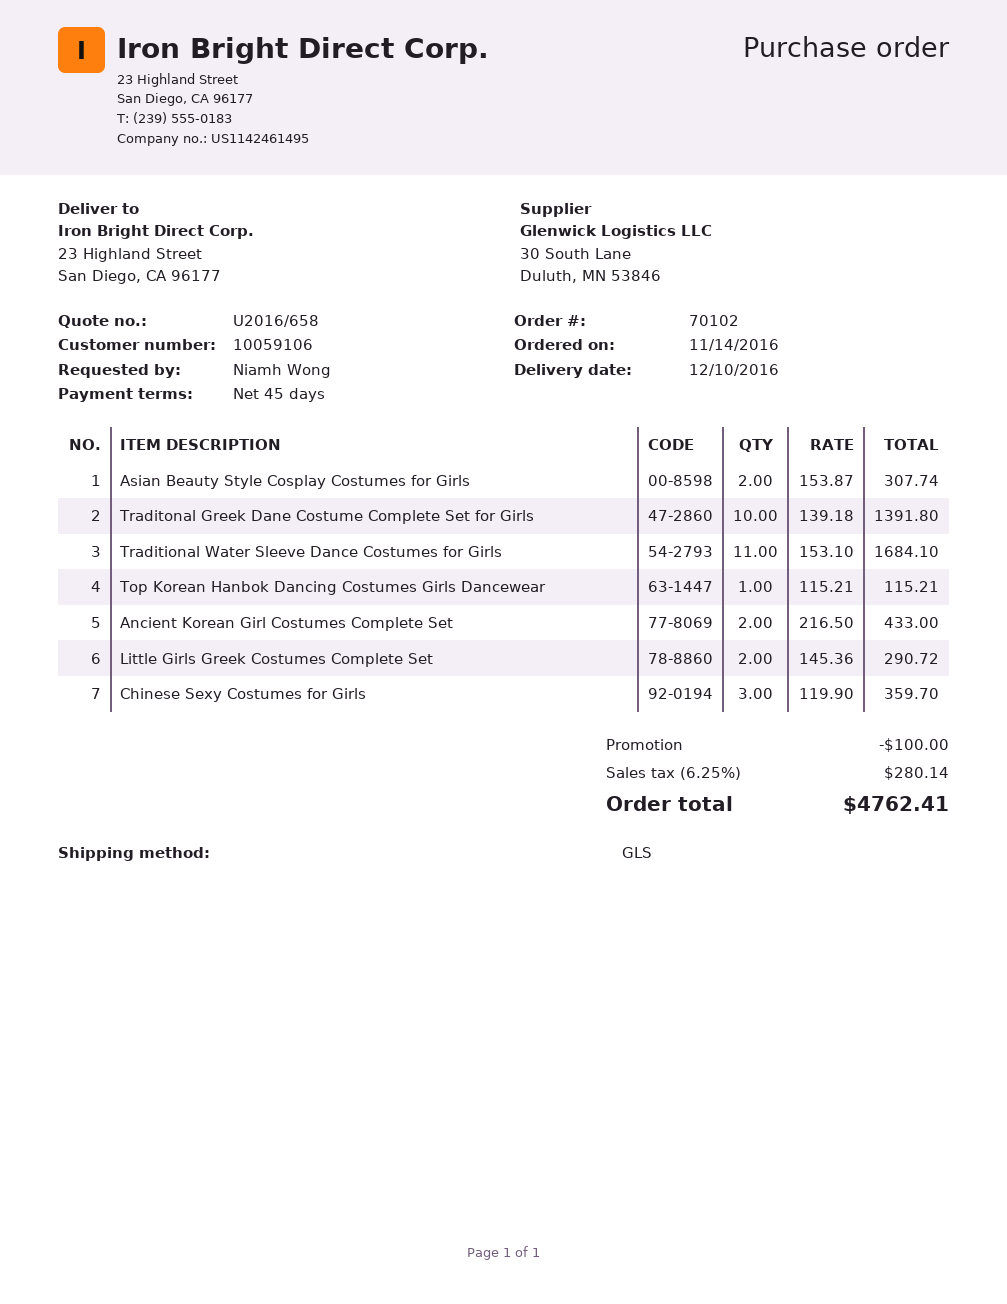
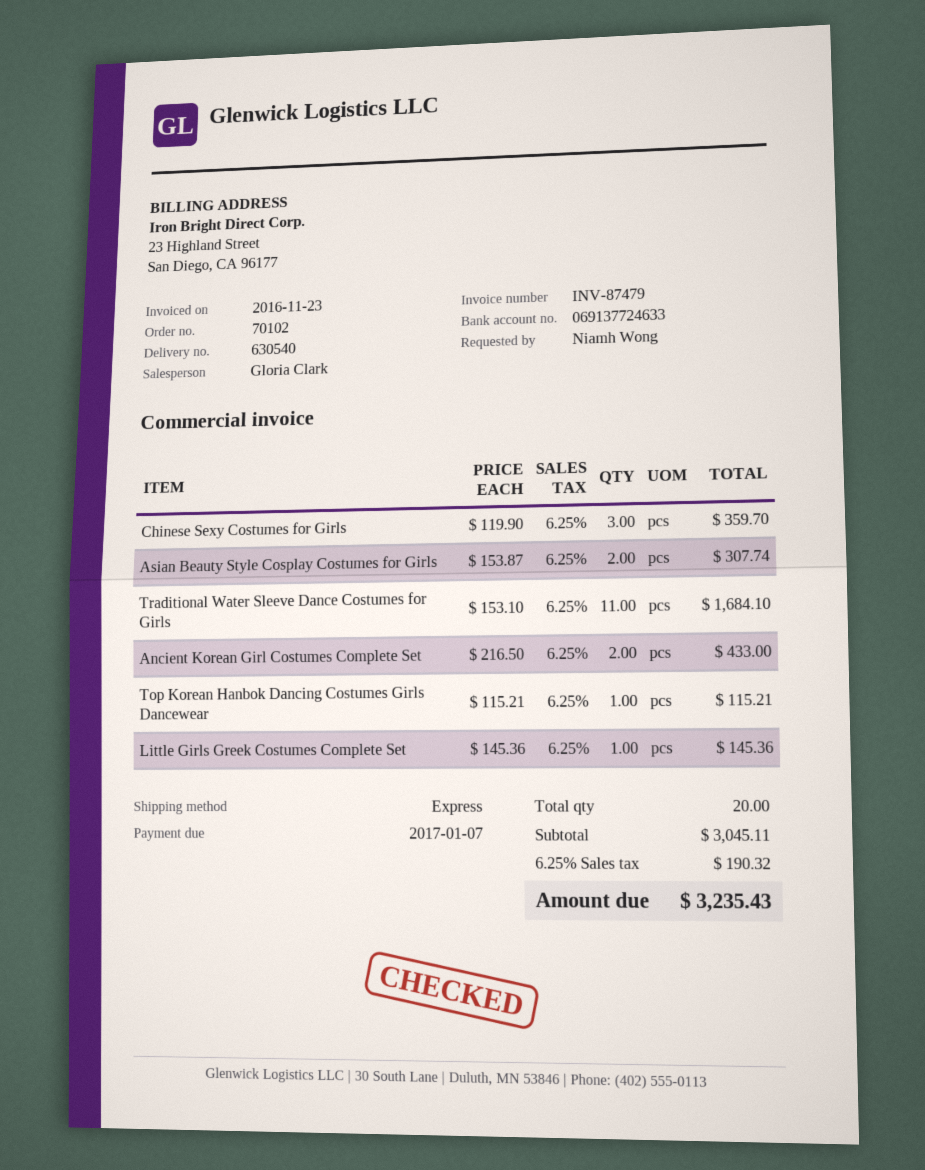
shipping method: GLS -> express
Traditonal Greek Dane Costume Complete Set for Girls: 10 x 139.18 = 1391.80 -> none
Little Girls Greek Costumes Complete Set: 2 x 145.36 = 290.72 -> 1 x 145.36 = 145.36
discount: 100.00 -> none
tax: 6.25% = 280.14 -> 6.25% = 190.32
total: 4762.41 -> 3235.43

